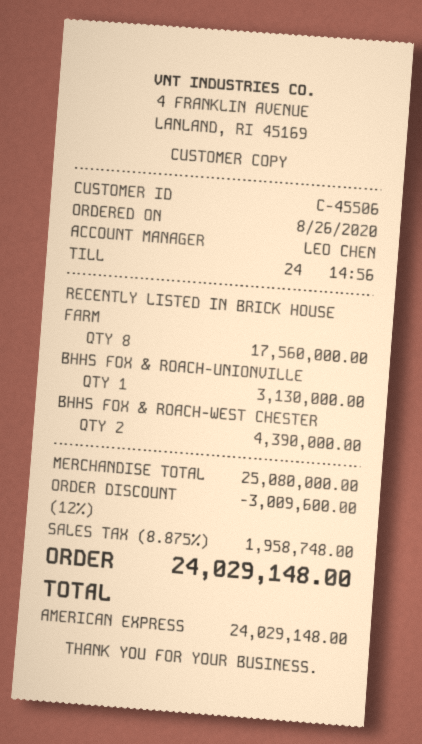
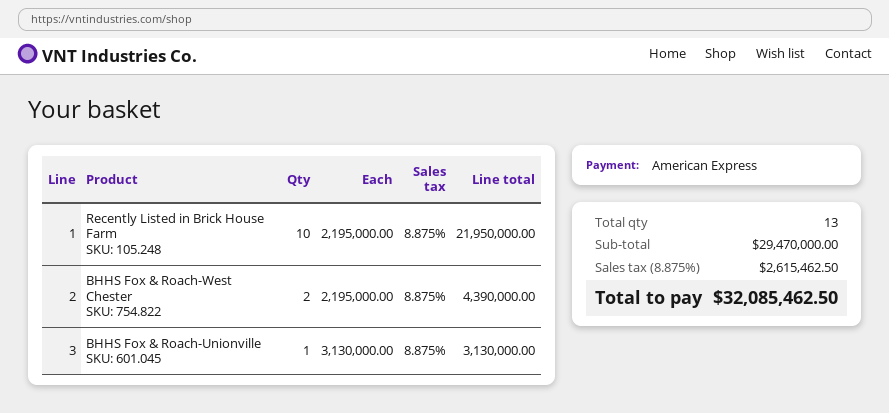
RECENTLY LISTED IN BRICK HOUSE FARM: 8 for 17560000.00 -> 10 for 21950000.00
subtotal: 25080000.00 -> 29470000.00
discount: 12% = 3009600.00 -> none
tax: 8.875% = 1958748.00 -> 8.875% = 2615462.50
total: 24029148.00 -> 32085462.50

